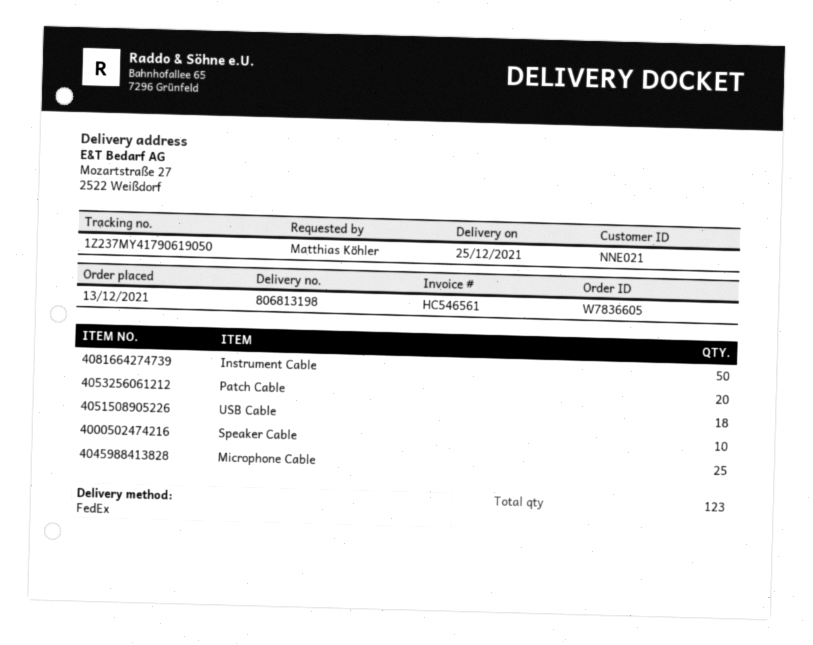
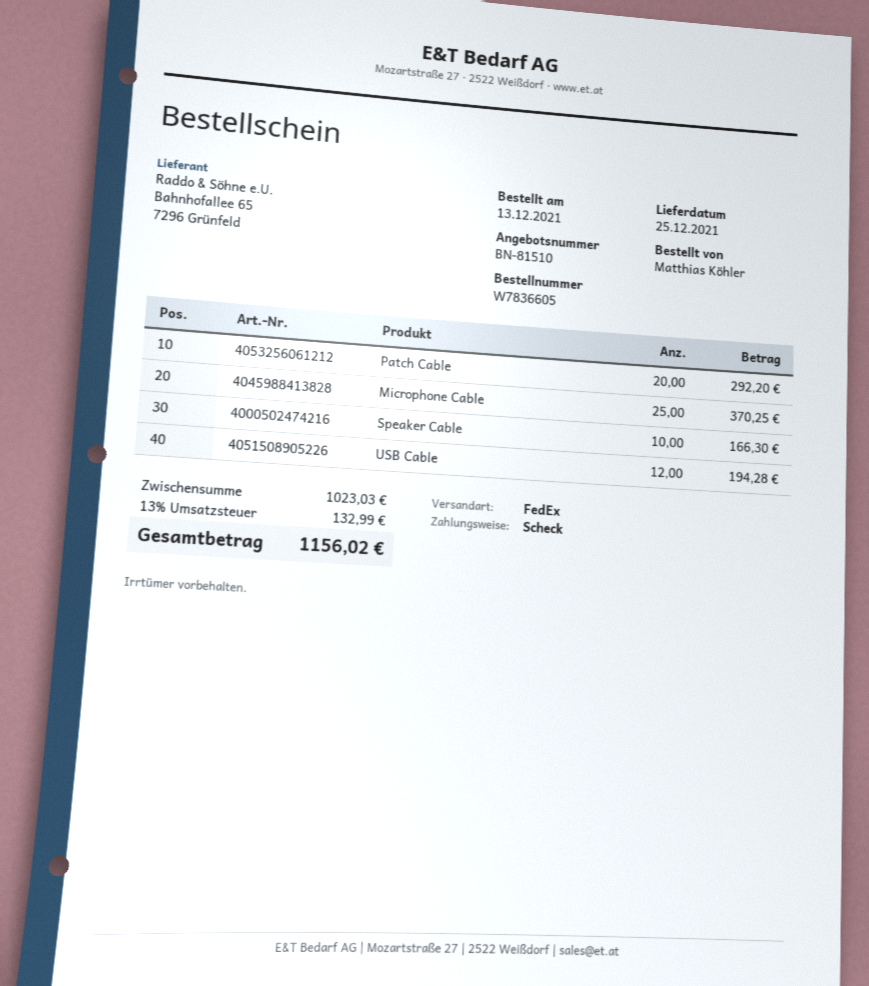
Instrument Cable: 50 -> none
USB Cable: 18 -> 12

